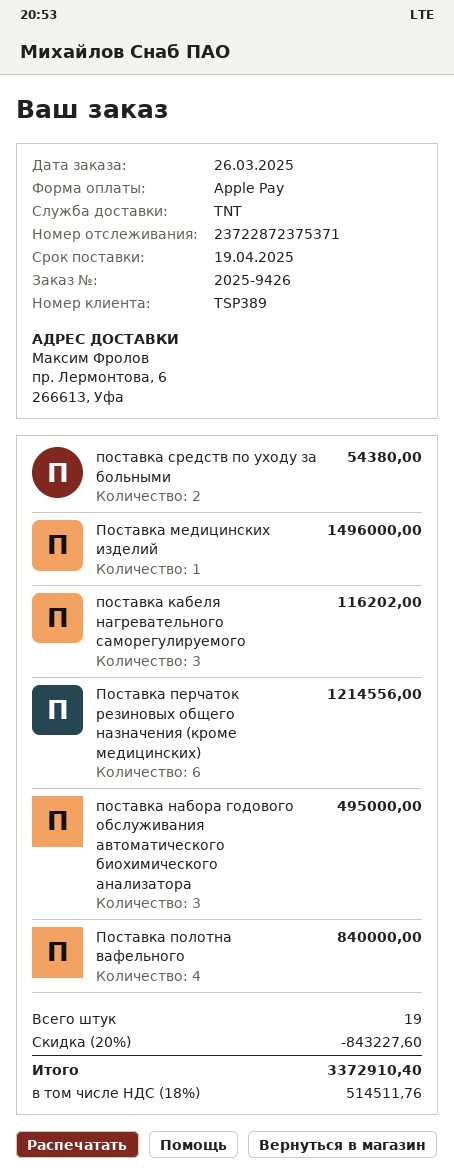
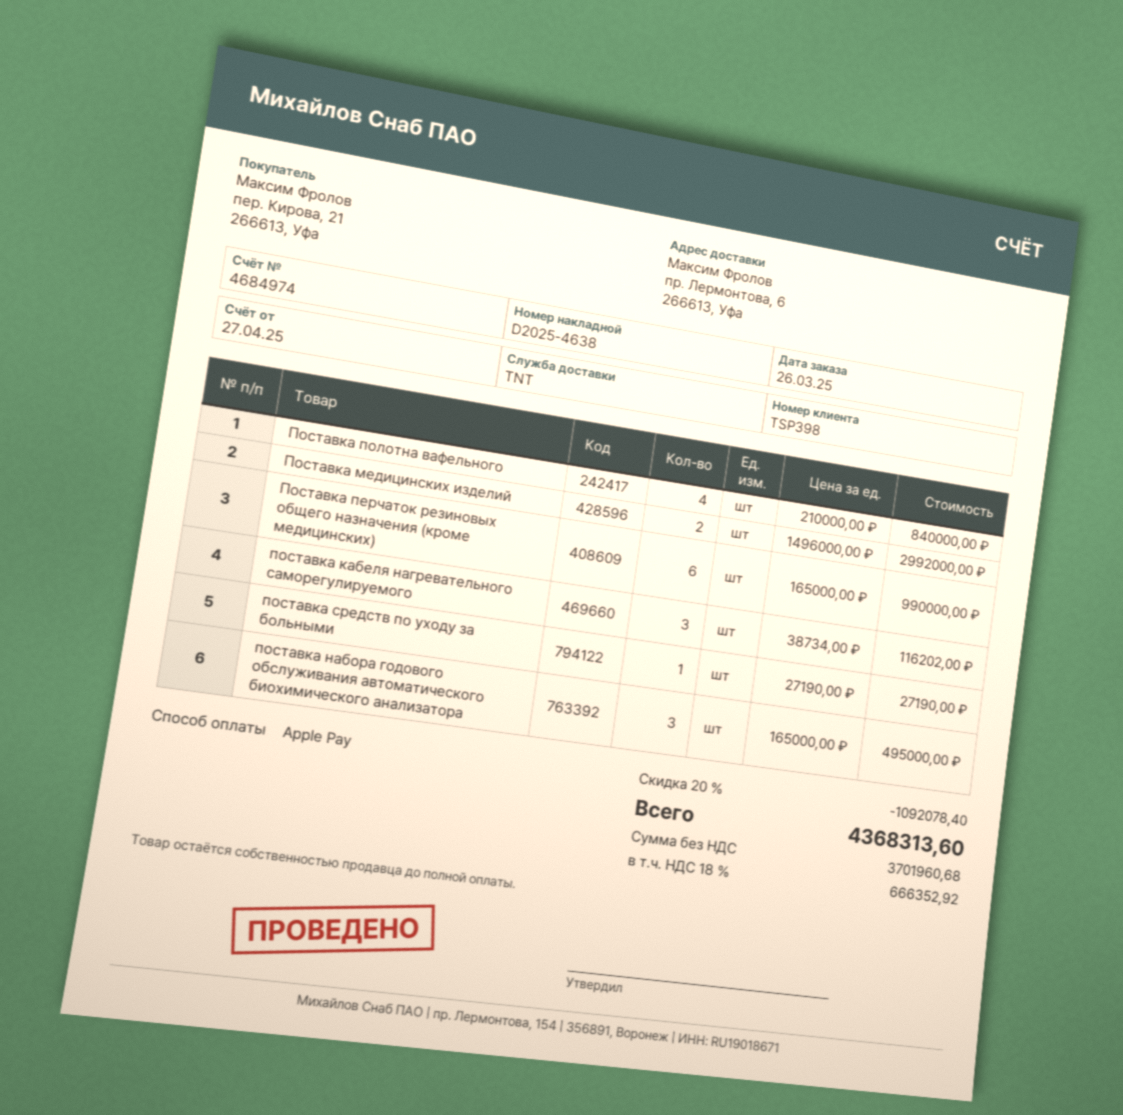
customer number: TSP389 -> TSP398
поставка средств по уходу за больными: 2 for 54380.00 -> 1 for 27190.00
Поставка медицинских изделий: 1 for 1496000.00 -> 2 for 2992000.00
Поставка перчаток резиновых общего назначения (кроме медицинских): 6 for 1214556.00 -> 6 for 990000.00
discount: 20% = 843227.60 -> 20% = 1092078.40
tax: 18% = 514511.76 -> 18% = 666352.92
total: 3372910.40 -> 4368313.60

